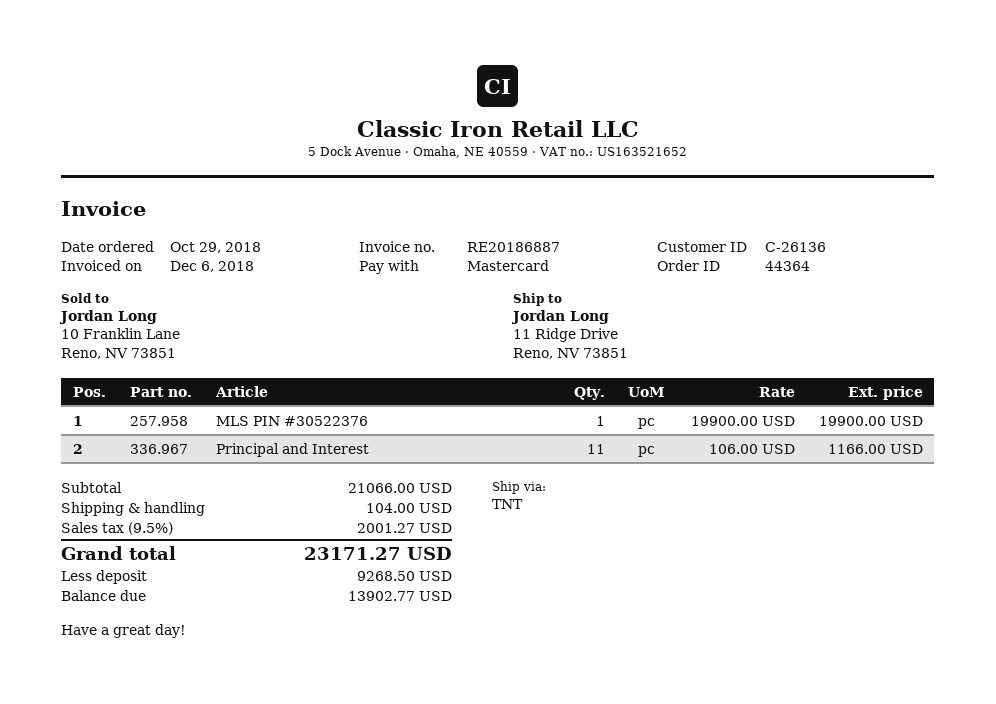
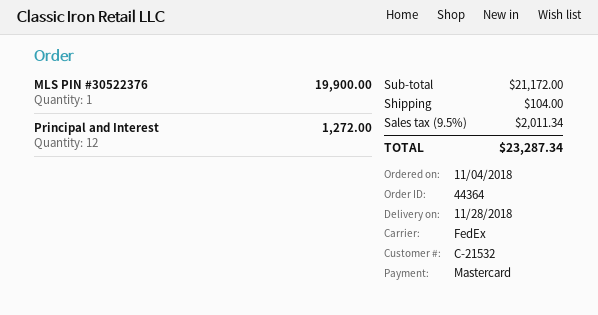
order date: 2018-10-29 -> 2018-11-04
customer number: C-26136 -> C-21532
shipping method: TNT -> FedEx
Principal and Interest: 11 for 1166.00 -> 12 for 1272.00
subtotal: 21066.00 -> 21172.00
tax: 9.5% = 2001.27 -> 9.5% = 2011.34
total: 23171.27 -> 23287.34

